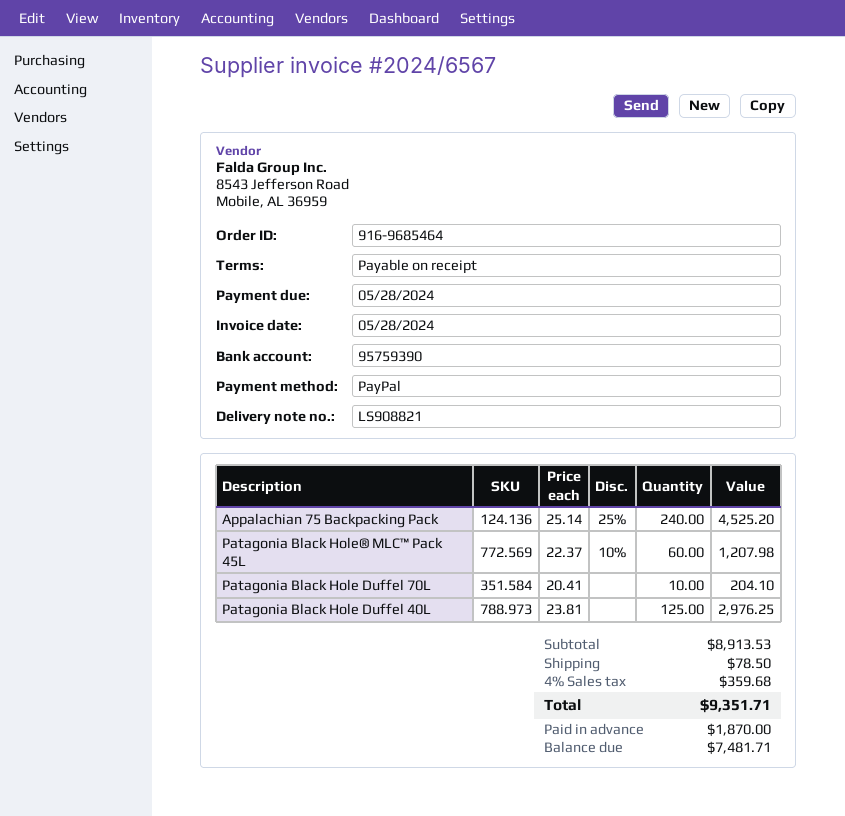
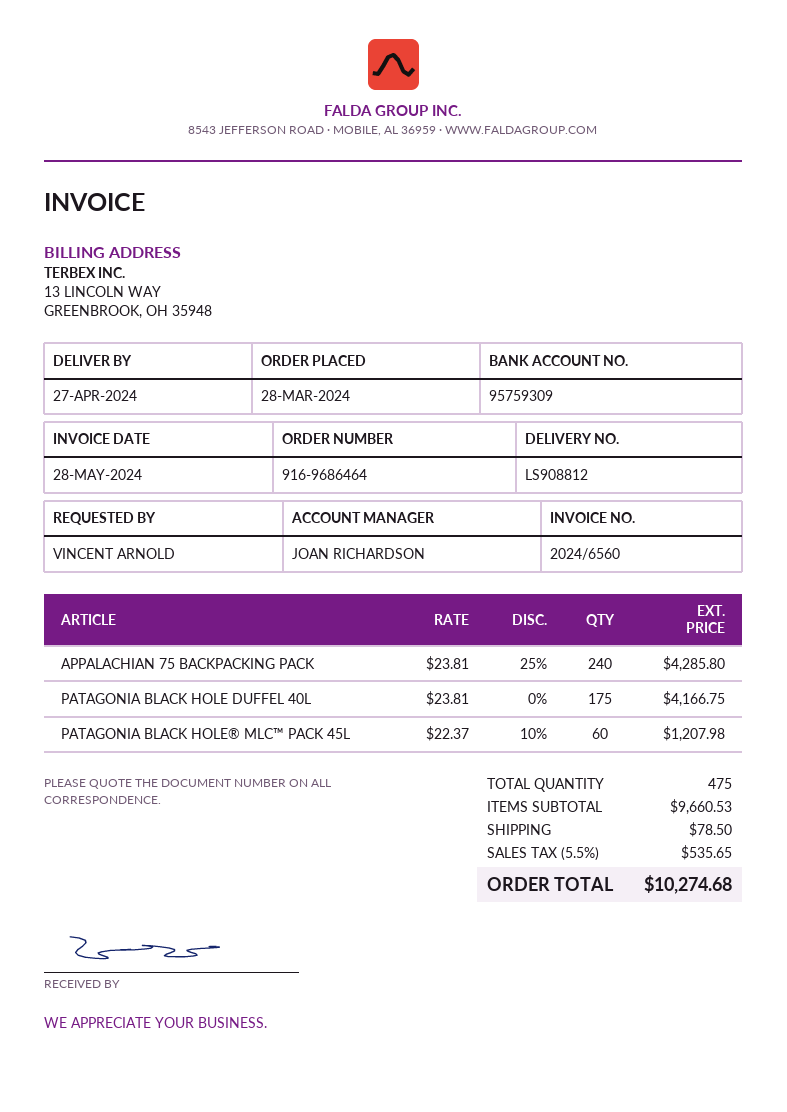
order number: 916-9685464 -> 916-9686464
delivery note number: LS908821 -> LS908812
invoice number: 2024/6567 -> 2024/6560
bank account: 95759390 -> 95759309
Appalachian 75 Backpacking Pack: 240 x 25.14 - 25% = 4525.20 -> 240 x 23.81 - 25% = 4285.80
Patagonia Black Hole Duffel 70L: 10 x 20.41 = 204.10 -> none
Patagonia Black Hole Duffel 40L: 125 x 23.81 = 2976.25 -> 175 x 23.81 = 4166.75
subtotal: 8913.53 -> 9660.53
tax: 4% = 359.68 -> 5.5% = 535.65
total: 9351.71 -> 10274.68

